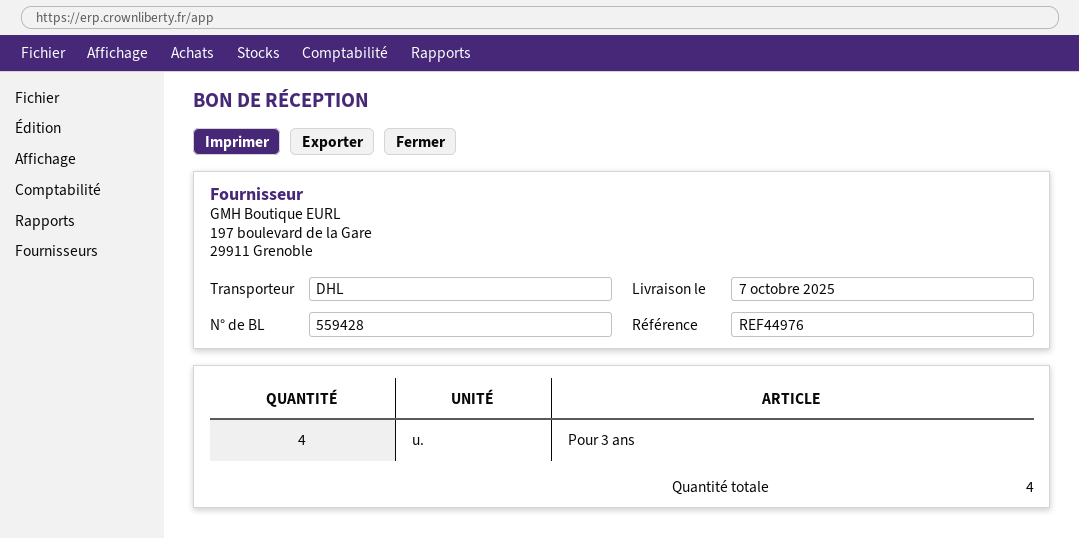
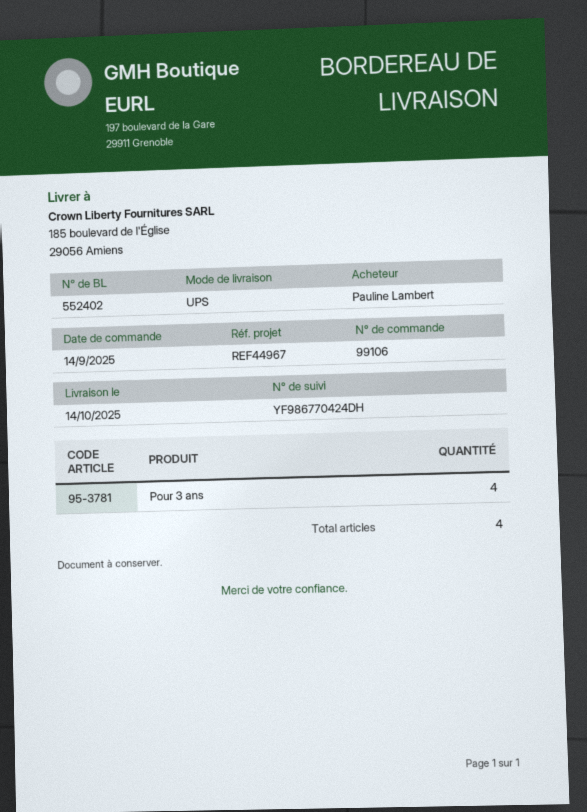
delivery note number: 559428 -> 552402
delivery date: 2025-10-07 -> 2025-10-14
reference: REF44976 -> REF44967
shipping method: DHL -> UPS

